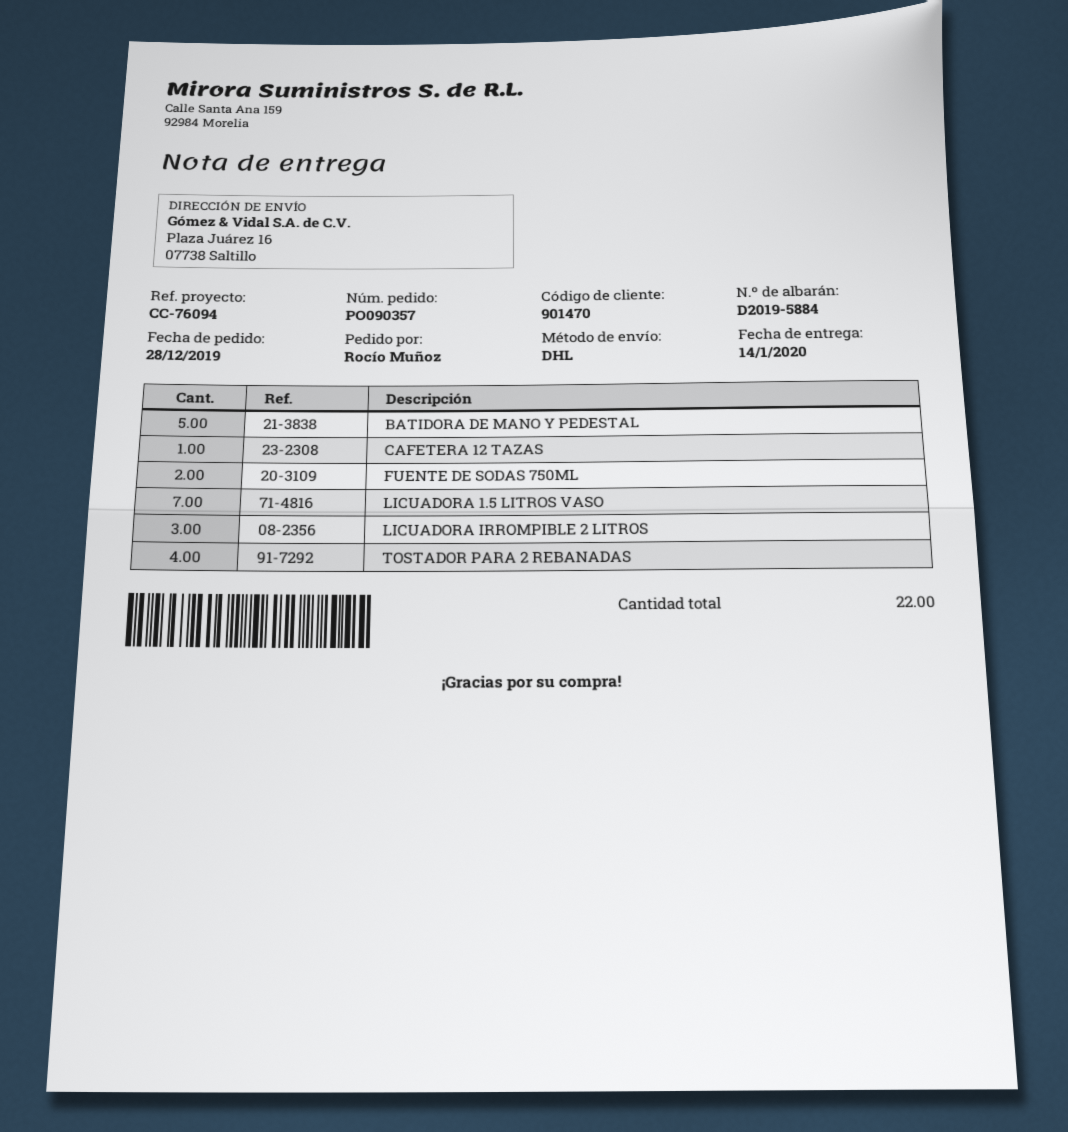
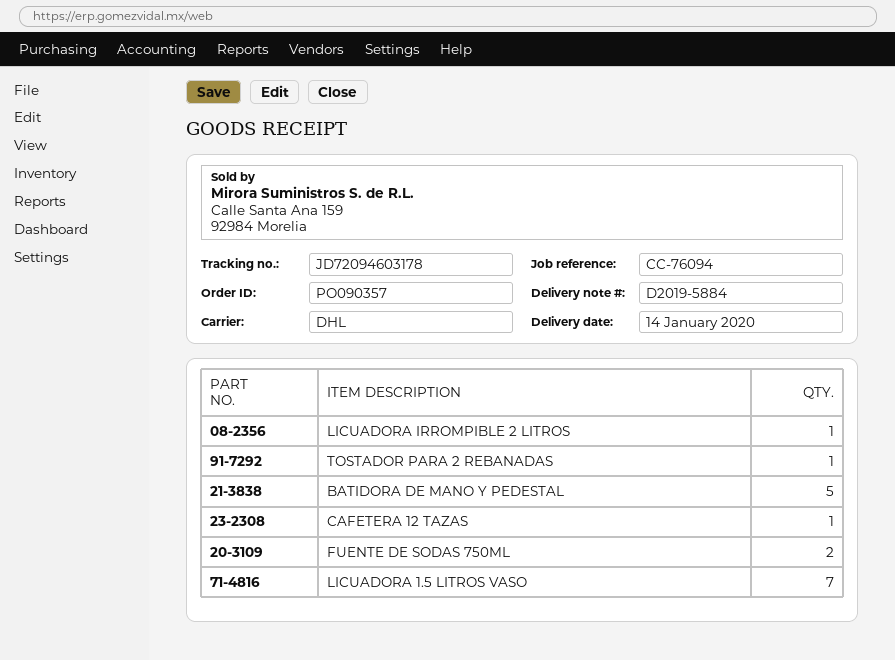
LICUADORA IRROMPIBLE 2 LITROS: 3 -> 1
TOSTADOR PARA 2 REBANADAS: 4 -> 1

